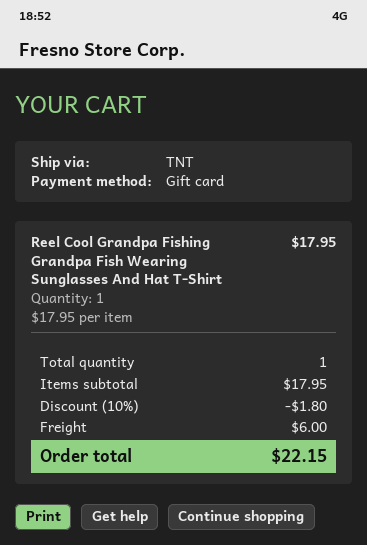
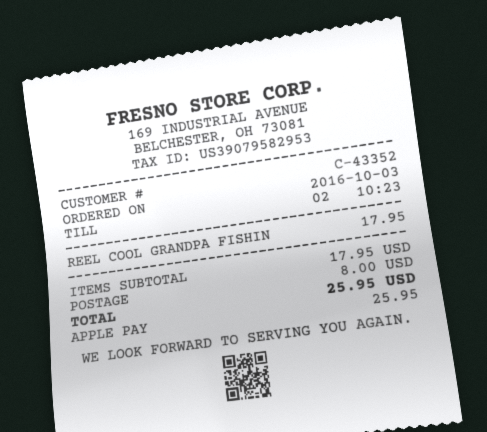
payment method: gift card -> Apple Pay
discount: 10% = 1.80 -> none
shipping: 6.00 -> 8.00
total: 22.15 -> 25.95

